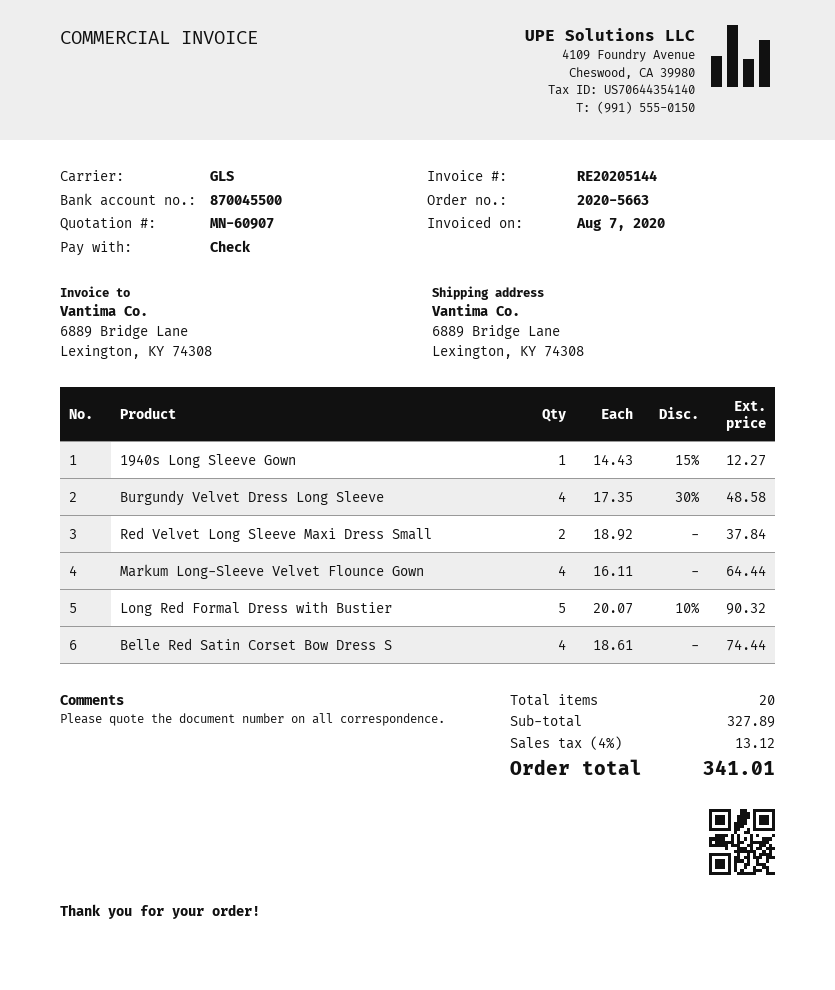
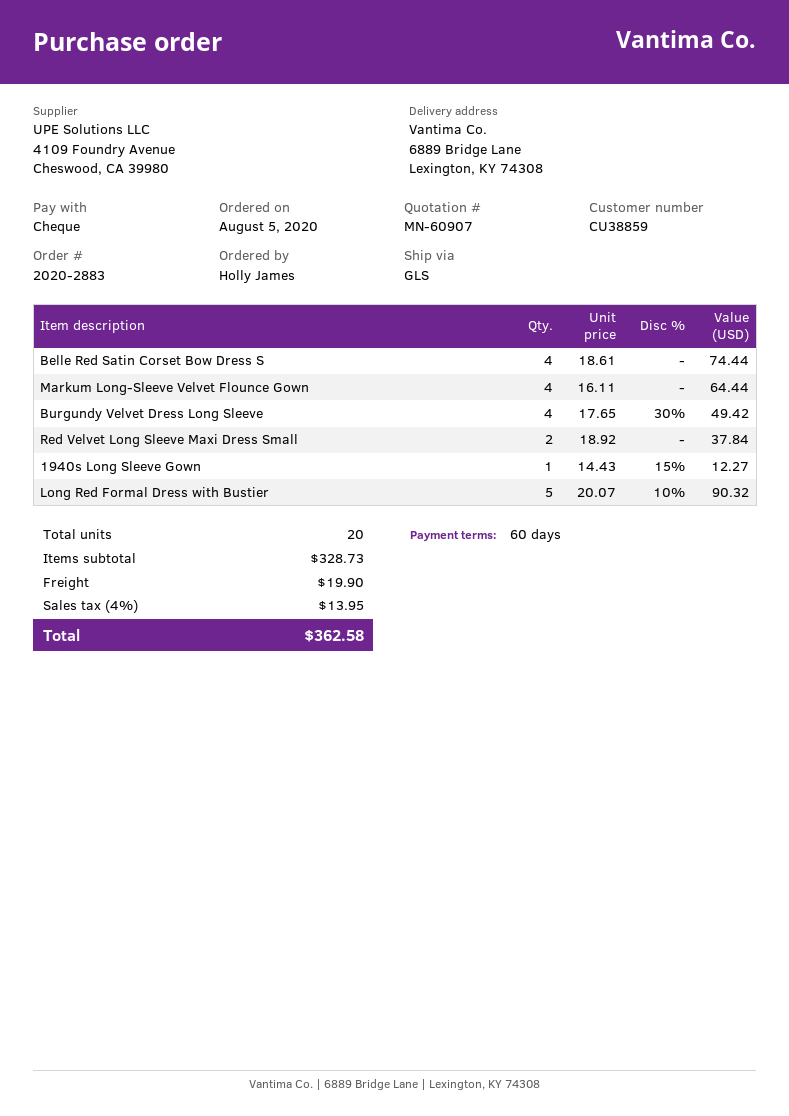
order number: 2020-5663 -> 2020-2883
Burgundy Velvet Dress Long Sleeve: 4 x 17.35 - 30% = 48.58 -> 4 x 17.65 - 30% = 49.42
subtotal: 327.89 -> 328.73
shipping: none -> 19.90
tax: 4% = 13.12 -> 4% = 13.95
total: 341.01 -> 362.58

